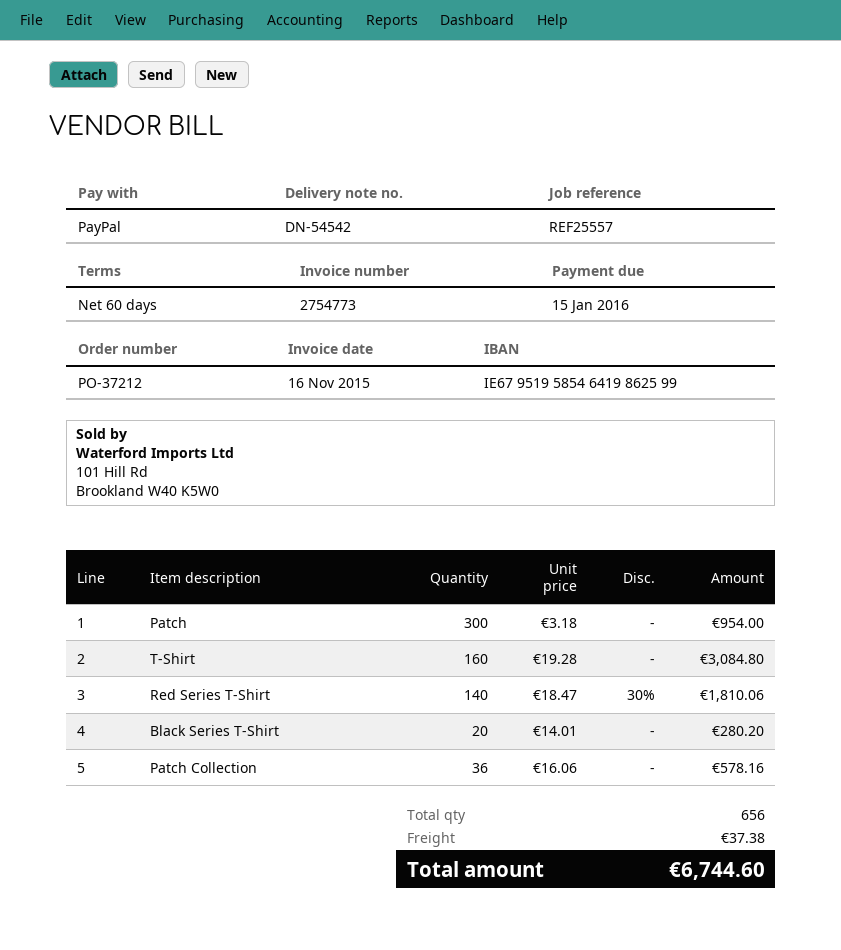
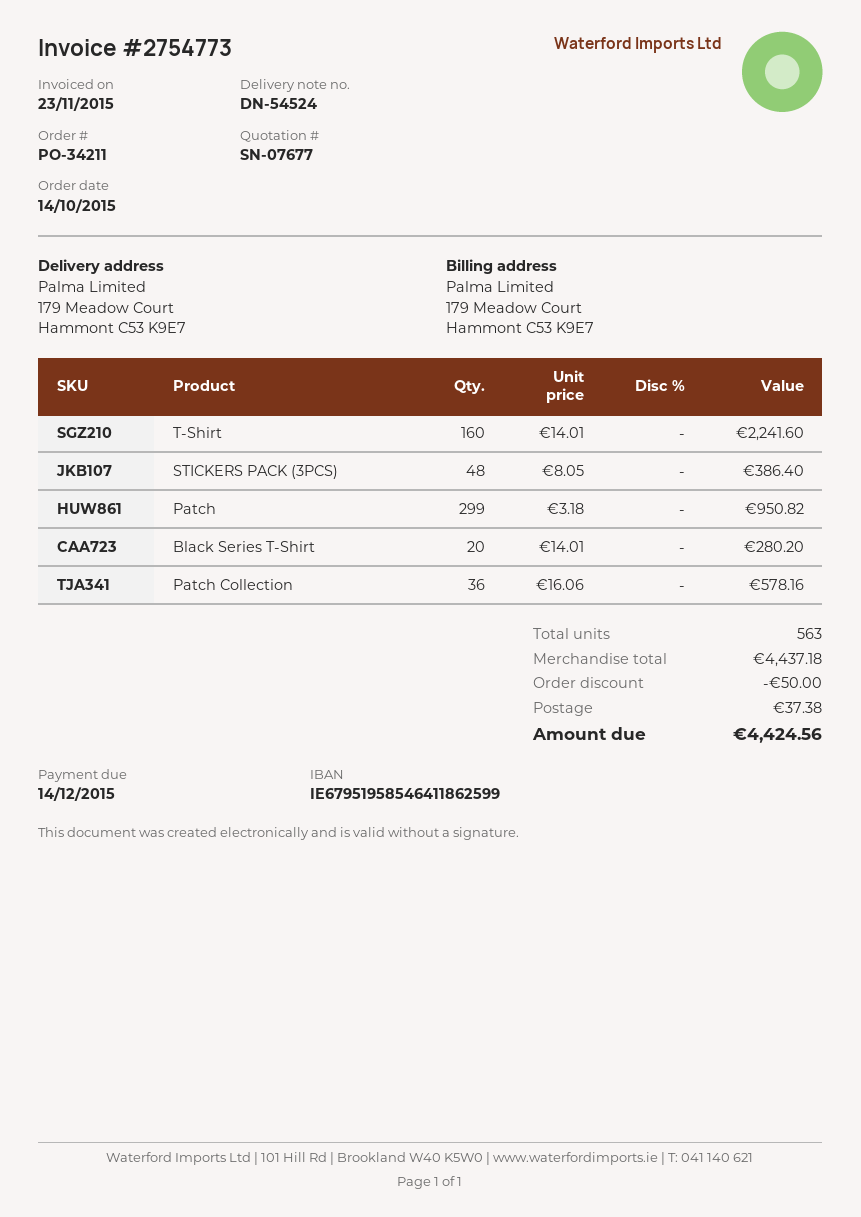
order number: PO-37212 -> PO-34211
delivery note number: DN-54542 -> DN-54524
invoice date: 2015-11-16 -> 2015-11-23
due date: 2016-01-15 -> 2015-12-14
bank account: IE67951958546419862599 -> IE67951958546411862599
Patch: 300 x 3.18 = 954.00 -> 299 x 3.18 = 950.82
T-Shirt: 160 x 19.28 = 3084.80 -> 160 x 14.01 = 2241.60
Red Series T-Shirt: 140 x 18.47 - 30% = 1810.06 -> none
STICKERS PACK (3PCS): none -> 48 x 8.05 = 386.40
total quantity: 656 -> 563
discount: none -> 50.00
total: 6744.60 -> 4424.56

